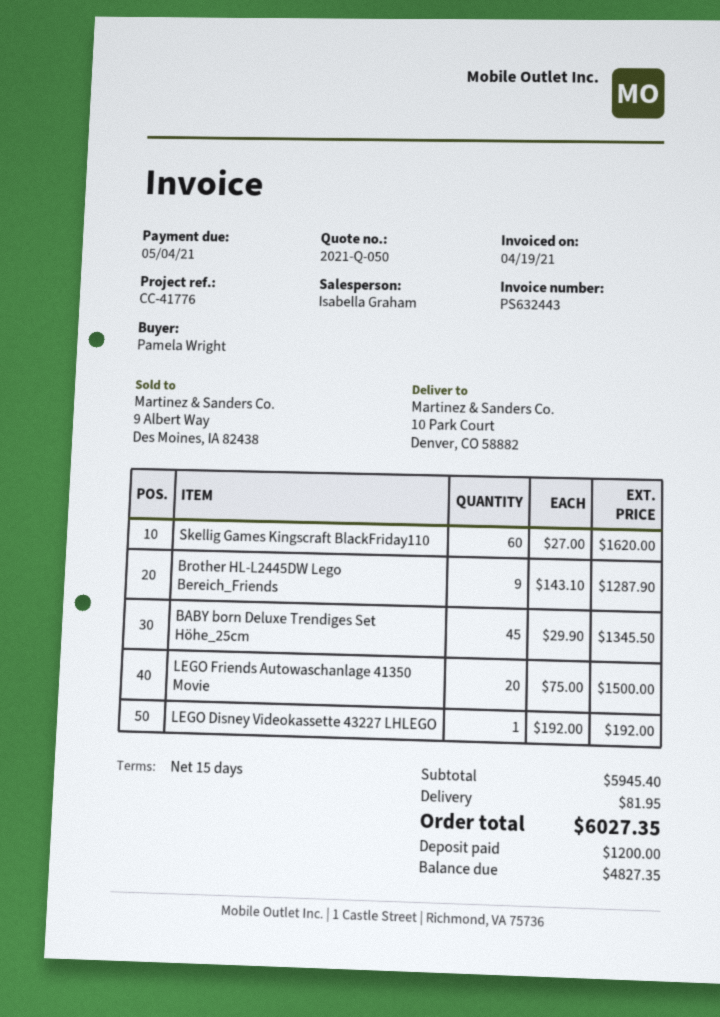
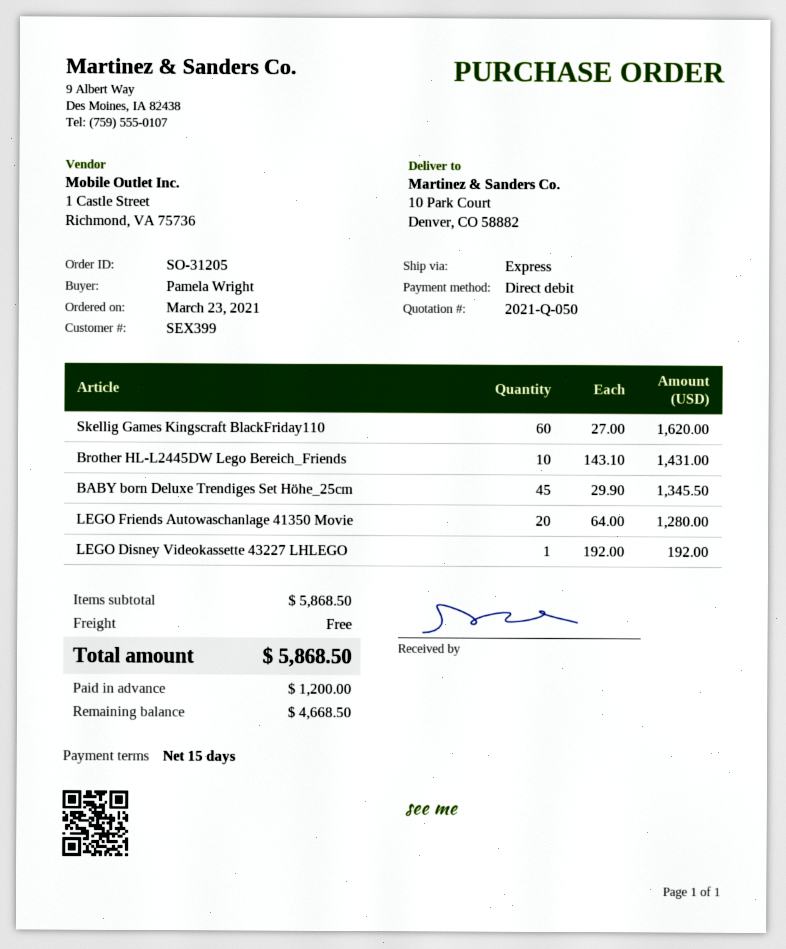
Brother HL-L2445DW Lego Bereich_Friends: 9 x 143.10 = 1287.90 -> 10 x 143.10 = 1431.00
LEGO Friends Autowaschanlage 41350 Movie: 20 x 75.00 = 1500.00 -> 20 x 64.00 = 1280.00
subtotal: 5945.40 -> 5868.50
shipping: 81.95 -> 0.00
total: 6027.35 -> 5868.50
balance: 4827.35 -> 4668.50

